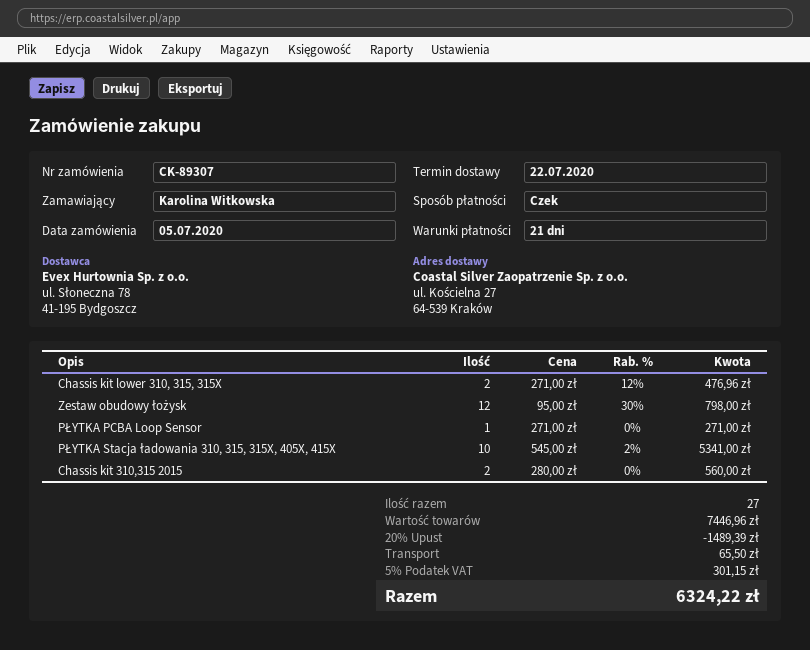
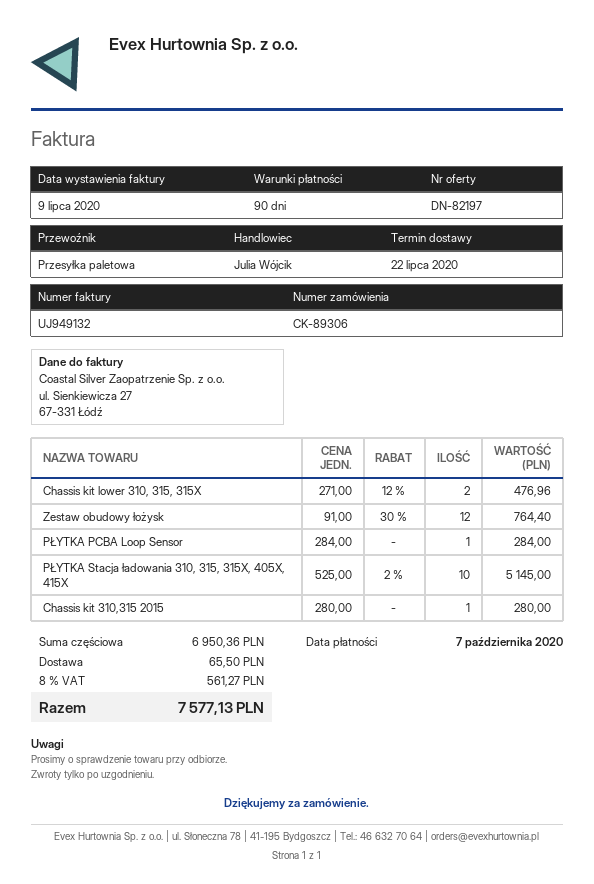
order number: CK-89307 -> CK-89306
payment terms: 21 days -> 90 days
Zestaw obudowy łożysk: 12 x 95.00 - 30% = 798.00 -> 12 x 91.00 - 30% = 764.40
PŁYTKA PCBA Loop Sensor: 1 x 271.00 = 271.00 -> 1 x 284.00 = 284.00
PŁYTKA Stacja ładowania 310, 315, 315X, 405X, 415X: 10 x 545.00 - 2% = 5341.00 -> 10 x 525.00 - 2% = 5145.00
Chassis kit 310,315 2015: 2 x 280.00 = 560.00 -> 1 x 280.00 = 280.00
subtotal: 7446.96 -> 6950.36
discount: 20% = 1489.39 -> none
tax: 5% = 301.15 -> 8% = 561.27
total: 6324.22 -> 7577.13

